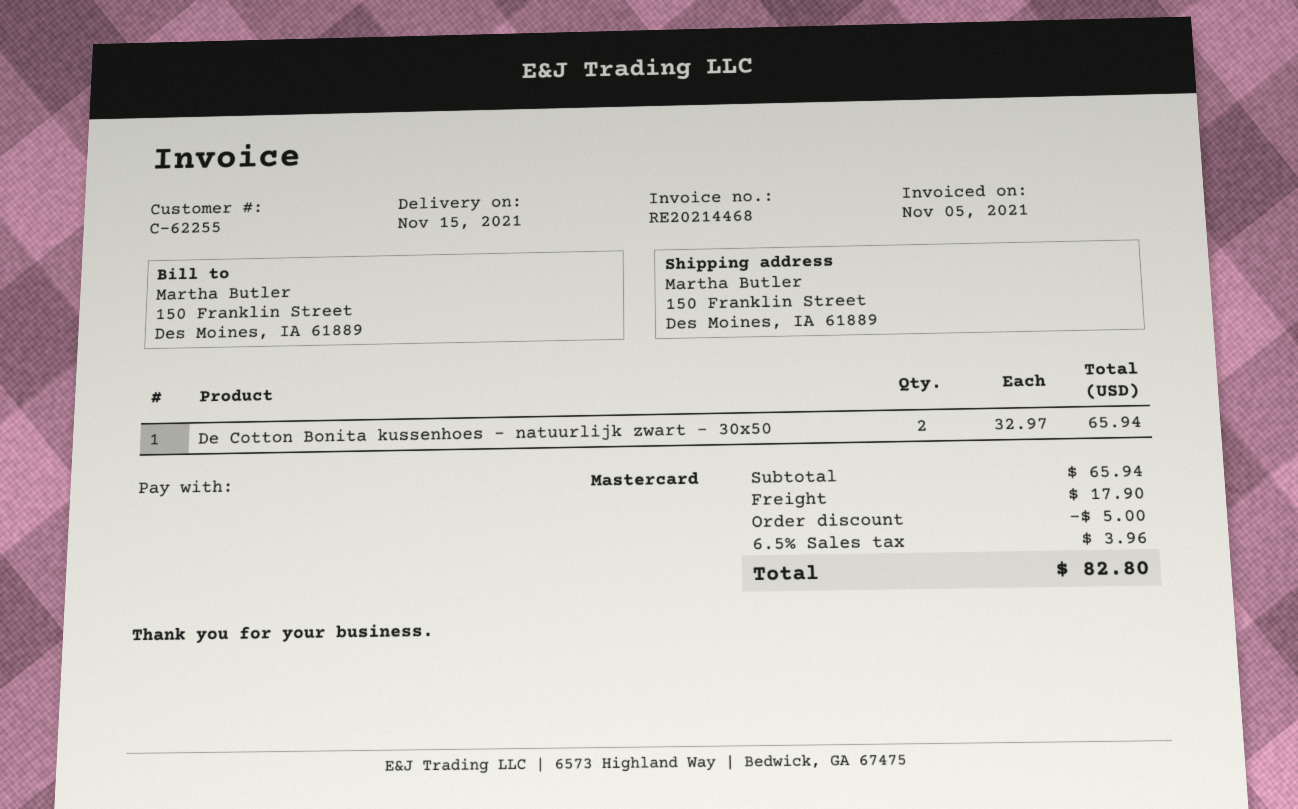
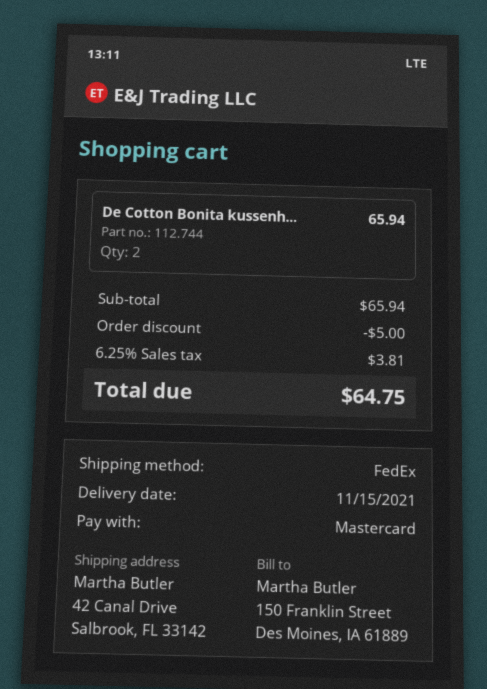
ship to: 150 Franklin Street, Des Moines, IA 61889 -> 42 Canal Drive, Salbrook, FL 33142
shipping: 17.90 -> none
tax: 6.5% = 3.96 -> 6.25% = 3.81
total: 82.80 -> 64.75

